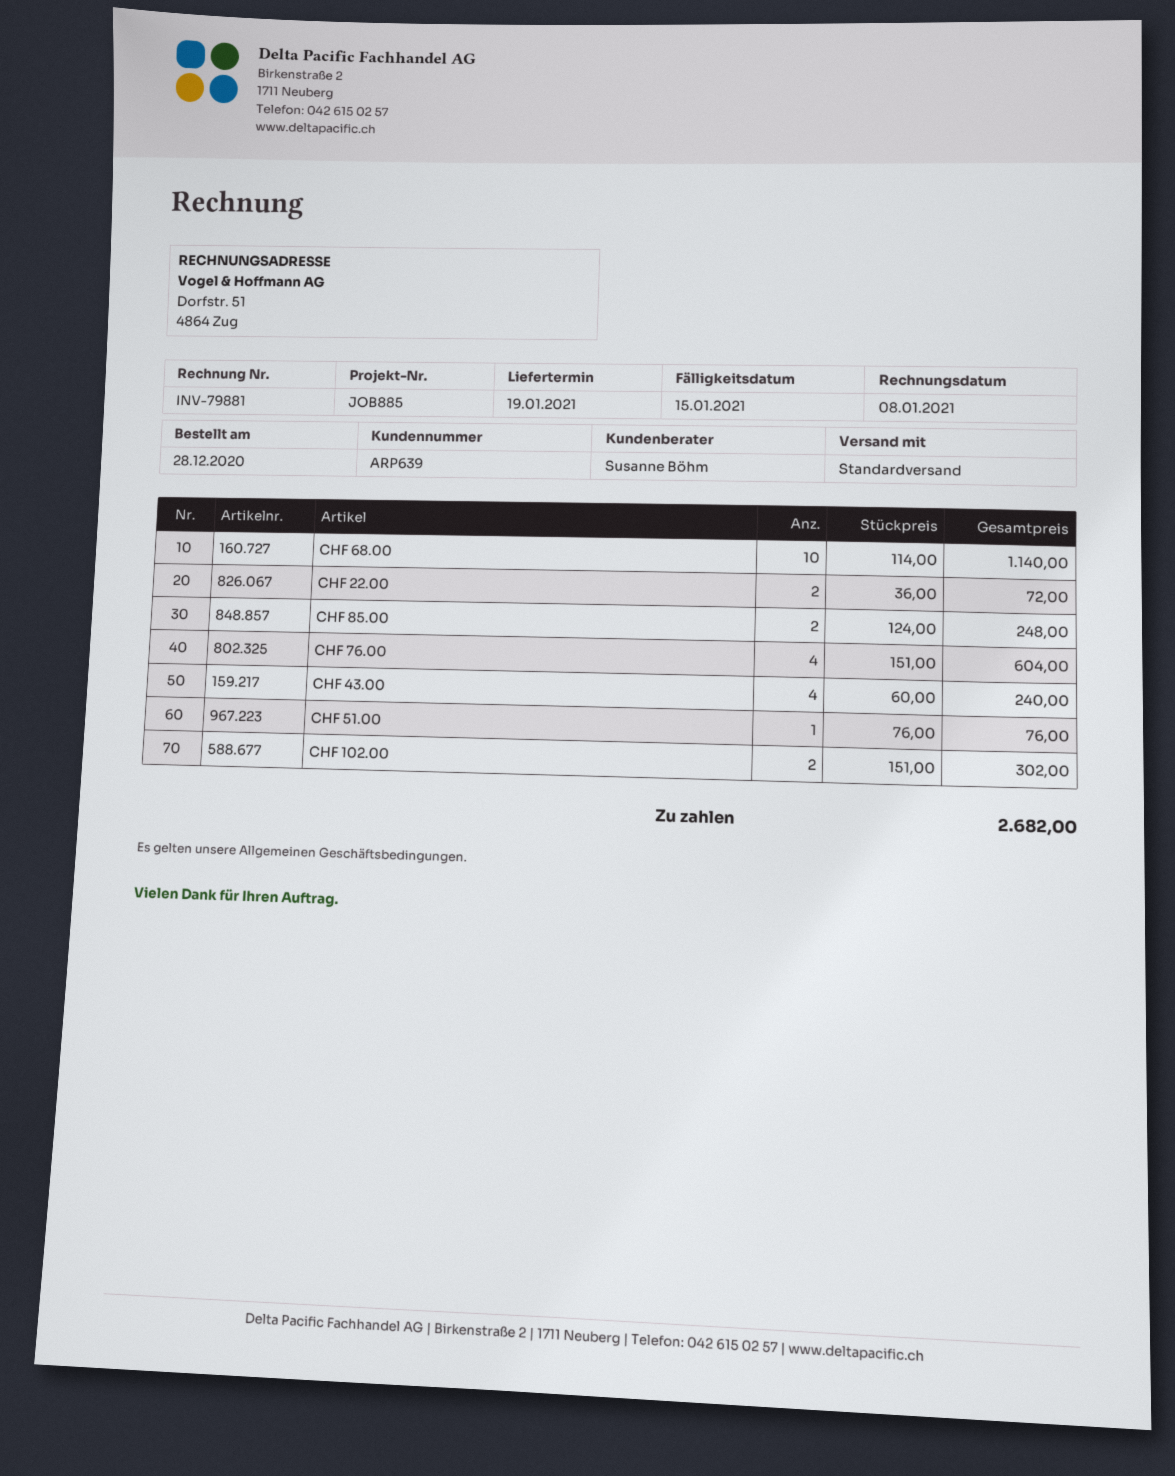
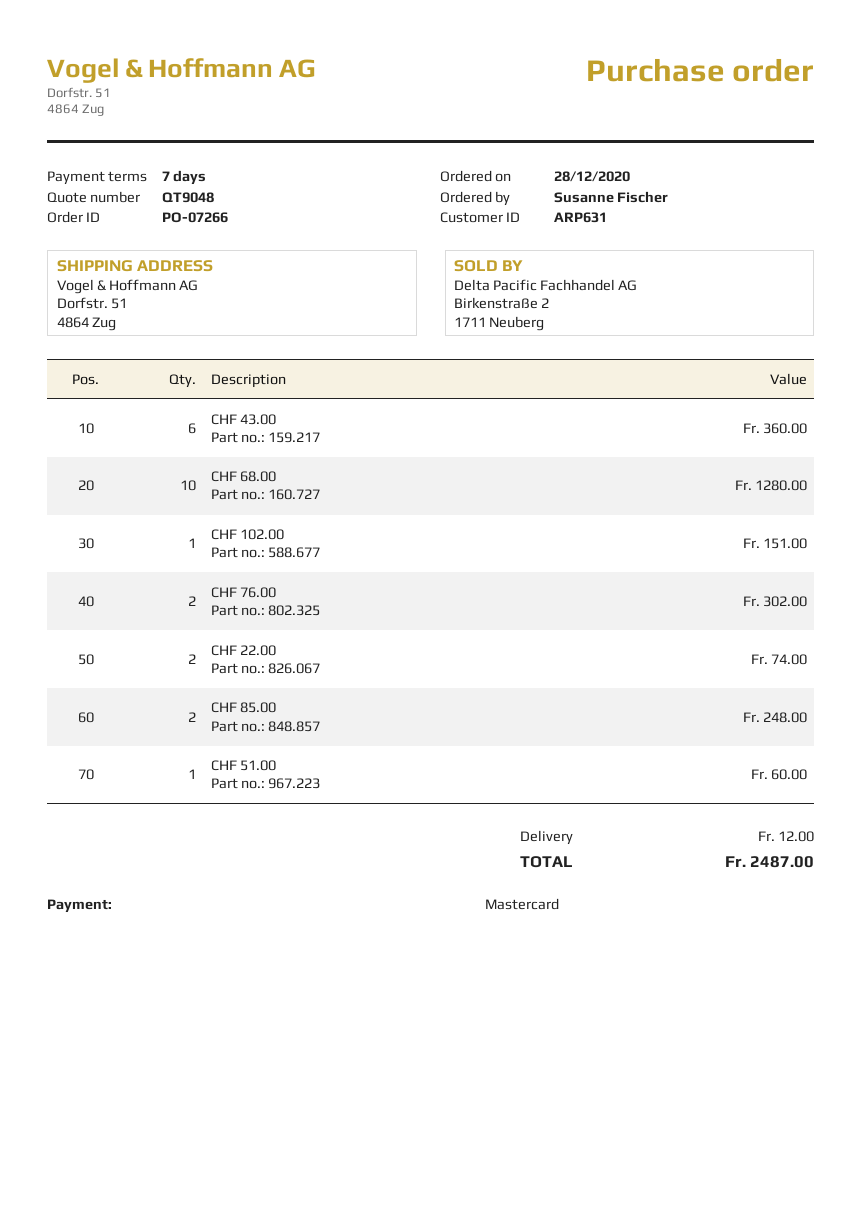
customer number: ARP639 -> ARP631
CHF 68.00: 10 for 1140.00 -> 10 for 1280.00
CHF 22.00: 2 for 72.00 -> 2 for 74.00
CHF 76.00: 4 for 604.00 -> 2 for 302.00
CHF 43.00: 4 for 240.00 -> 6 for 360.00
CHF 51.00: 1 for 76.00 -> 1 for 60.00
CHF 102.00: 2 for 302.00 -> 1 for 151.00
shipping: none -> 12.00
total: 2682.00 -> 2487.00

